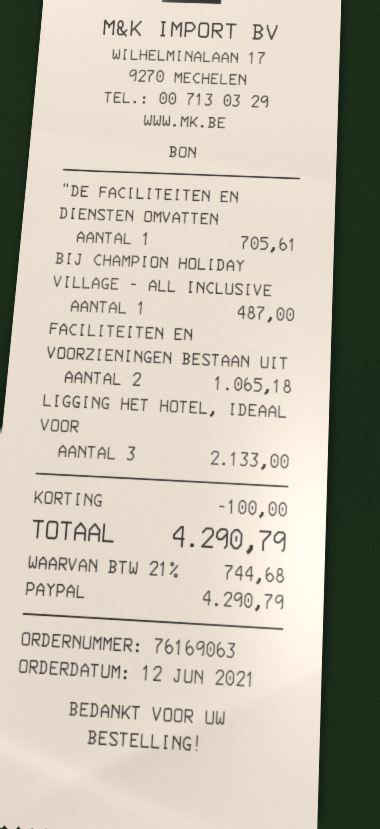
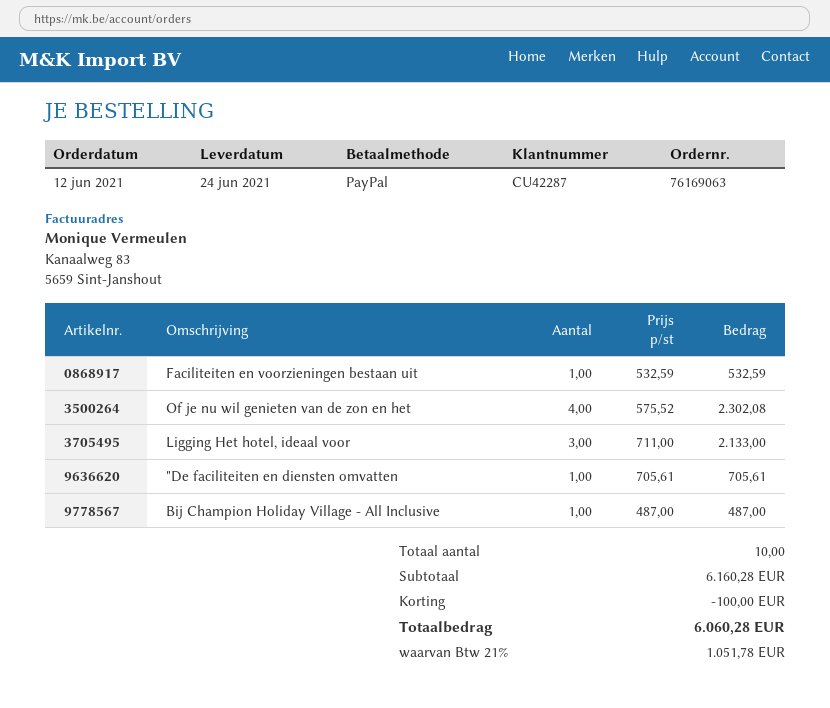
FACILITEITEN EN VOORZIENINGEN BESTAAN UIT: 2 for 1065.18 -> 1 for 532.59
Of je nu wil genieten van de zon en het: none -> 4 for 2302.08
tax: 21% = 744.68 -> 21% = 1051.78
total: 4290.79 -> 6060.28

